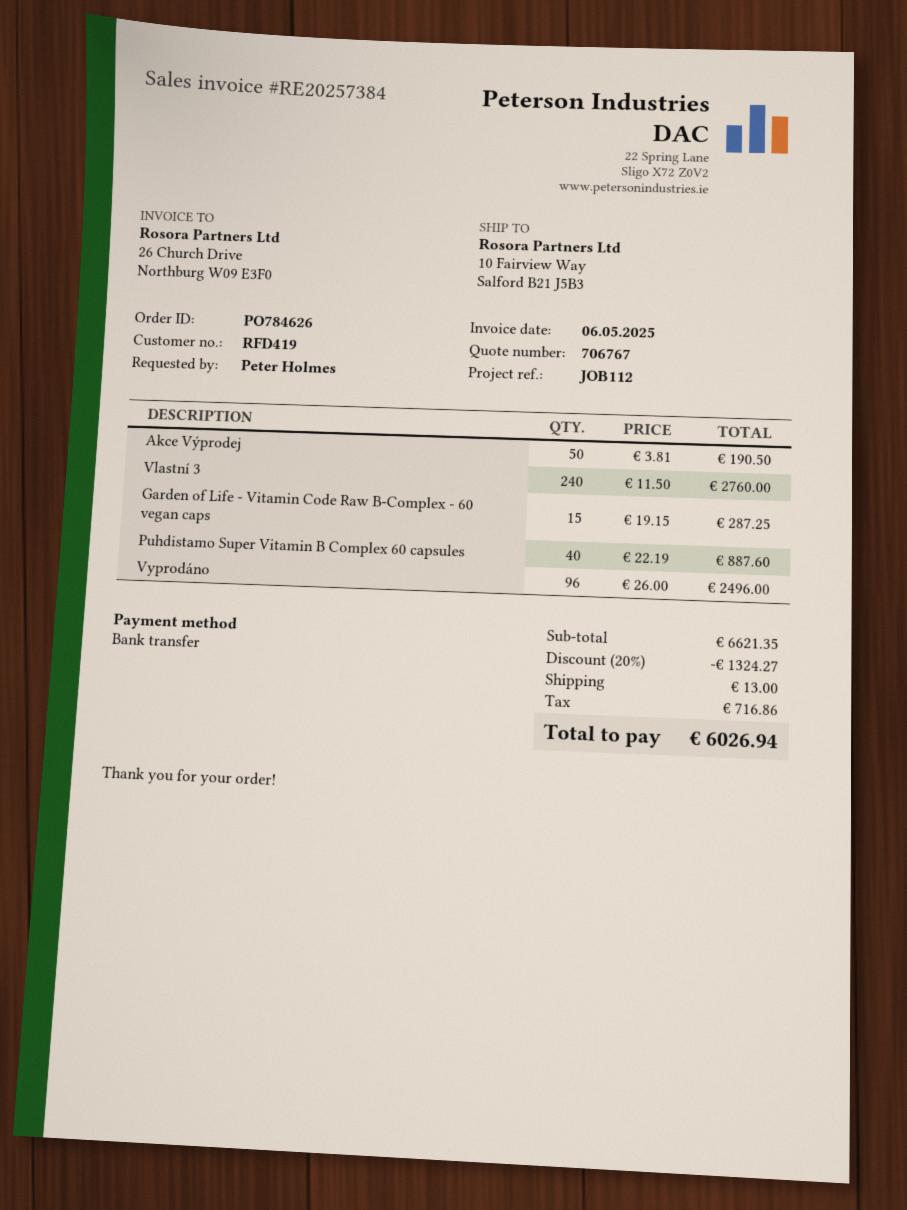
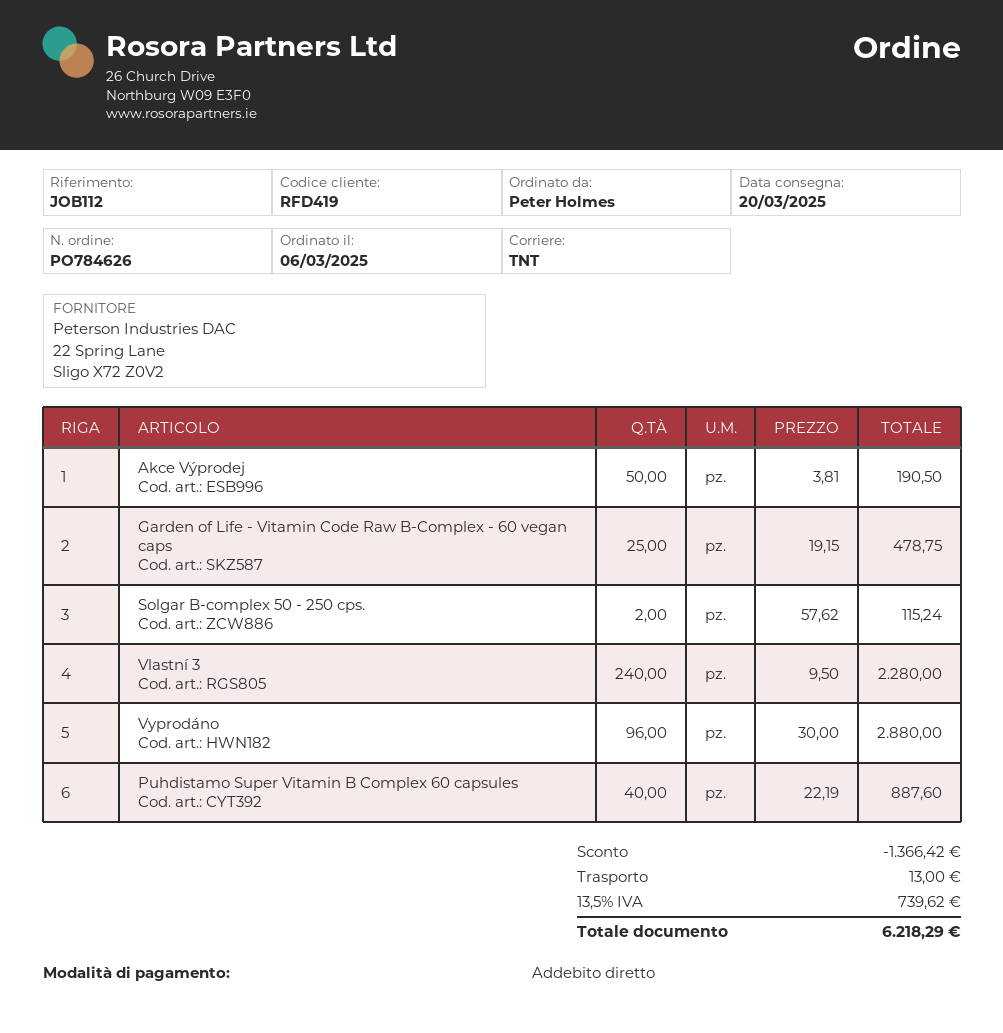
payment method: bank transfer -> direct debit
Vlastní 3: 240 x 11.50 = 2760.00 -> 240 x 9.50 = 2280.00
Garden of Life - Vitamin Code Raw B-Complex - 60 vegan caps: 15 x 19.15 = 287.25 -> 25 x 19.15 = 478.75
Vyprodáno: 96 x 26.00 = 2496.00 -> 96 x 30.00 = 2880.00
Solgar B-complex 50 - 250 cps.: none -> 2 x 57.62 = 115.24
discount: 1324.27 -> 1366.42
tax: 716.86 -> 739.62
total: 6026.94 -> 6218.29

